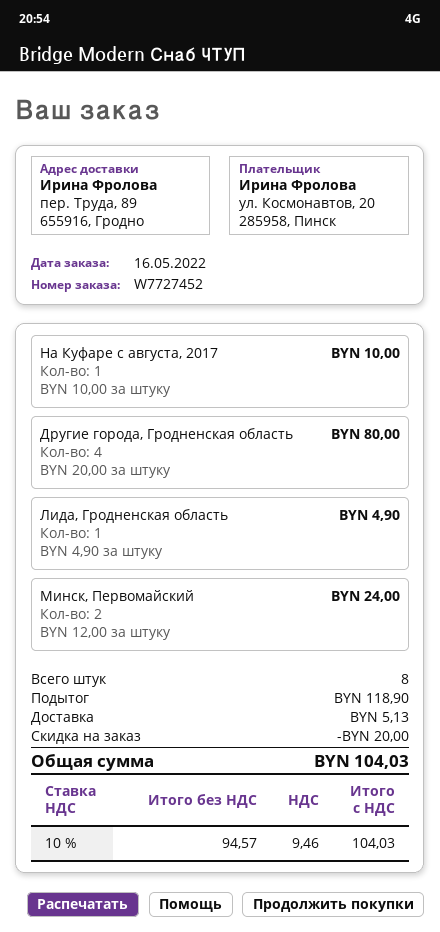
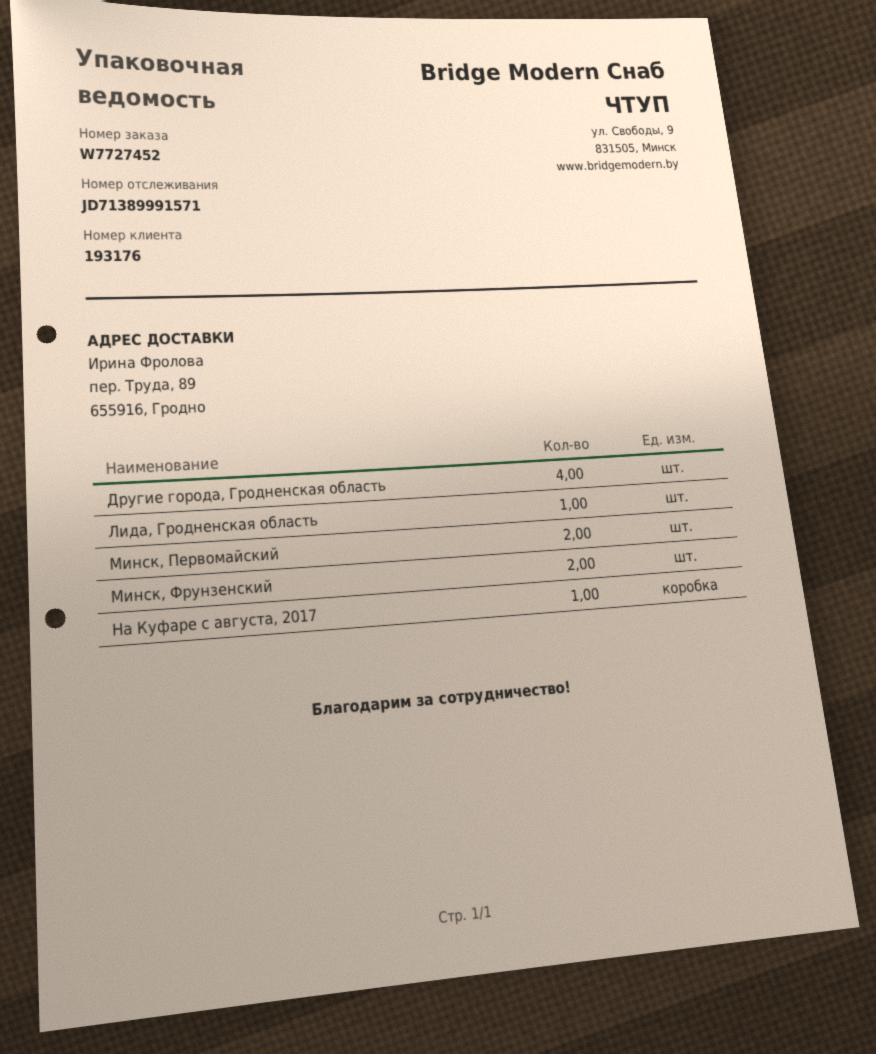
Минск, Фрунзенский: none -> 2

